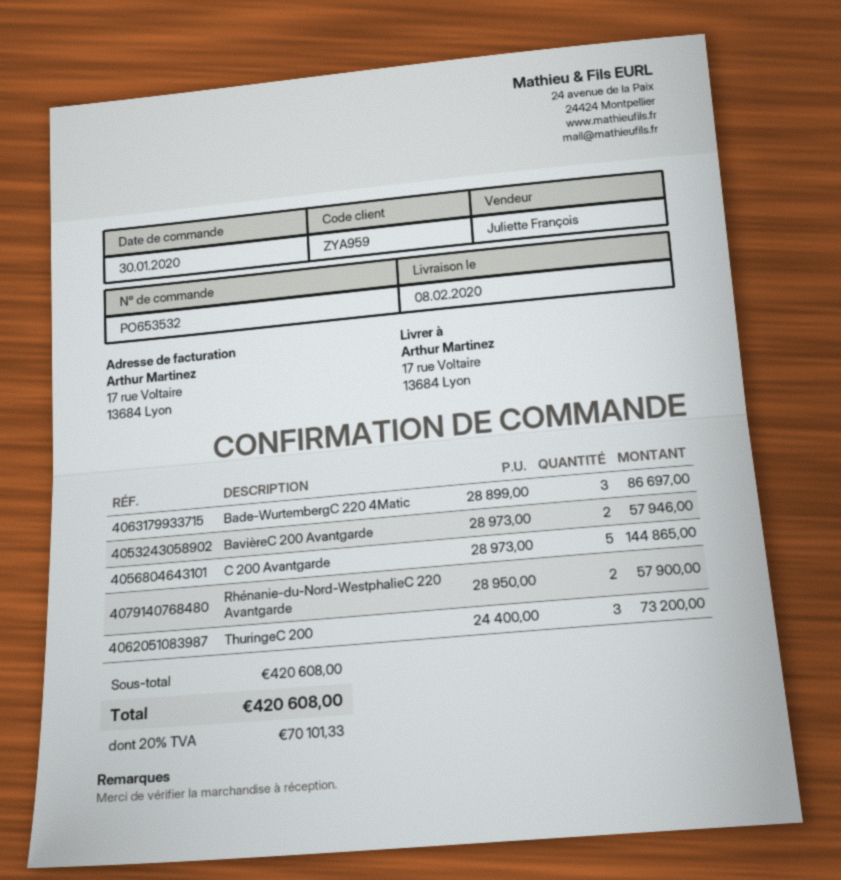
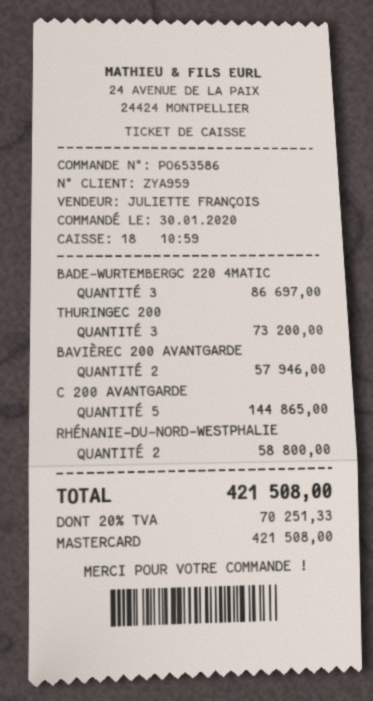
order number: PO653532 -> PO653586
Rhénanie-du-Nord-WestphalieC 220 Avantgarde: 2 for 57900.00 -> 2 for 58800.00
tax: 20% = 70101.33 -> 20% = 70251.33
total: 420608.00 -> 421508.00

